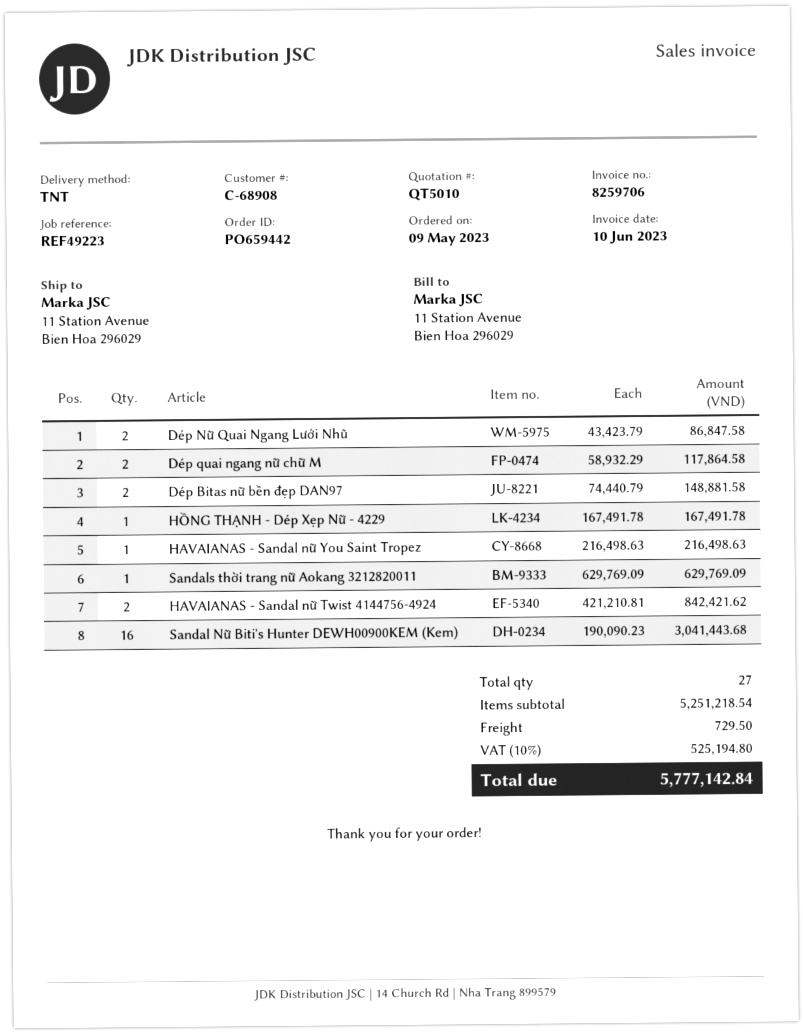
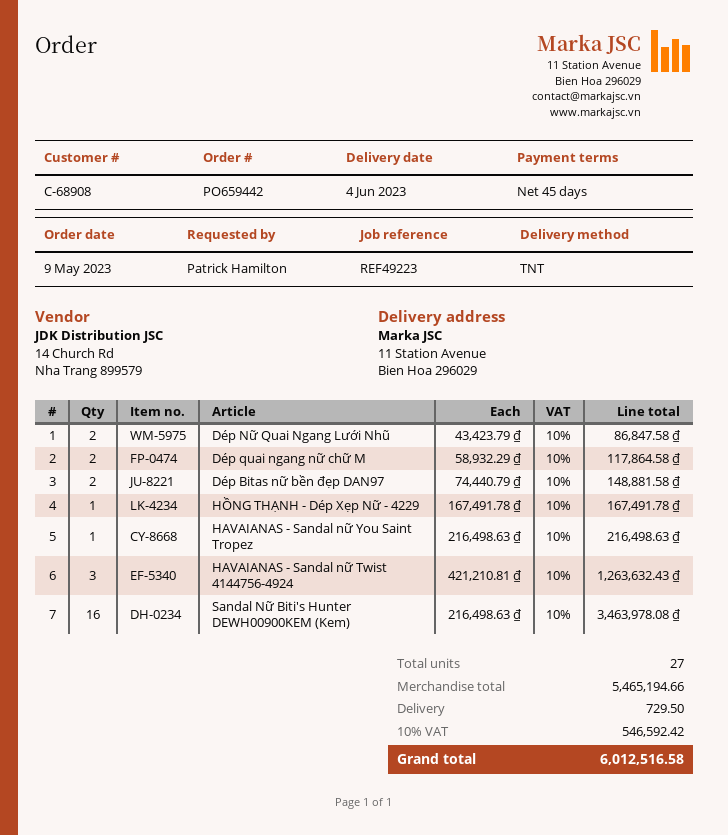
Sandals thời trang nữ Aokang 3212820011: 1 x 629769.09 = 629769.09 -> none
HAVAIANAS - Sandal nữ Twist 4144756-4924: 2 x 421210.81 = 842421.62 -> 3 x 421210.81 = 1263632.43
Sandal Nữ Biti's Hunter DEWH00900KEM (Kem): 16 x 190090.23 = 3041443.68 -> 16 x 216498.63 = 3463978.08
subtotal: 5251218.54 -> 5465194.66
tax: 10% = 525194.80 -> 10% = 546592.42
total: 5777142.84 -> 6012516.58

